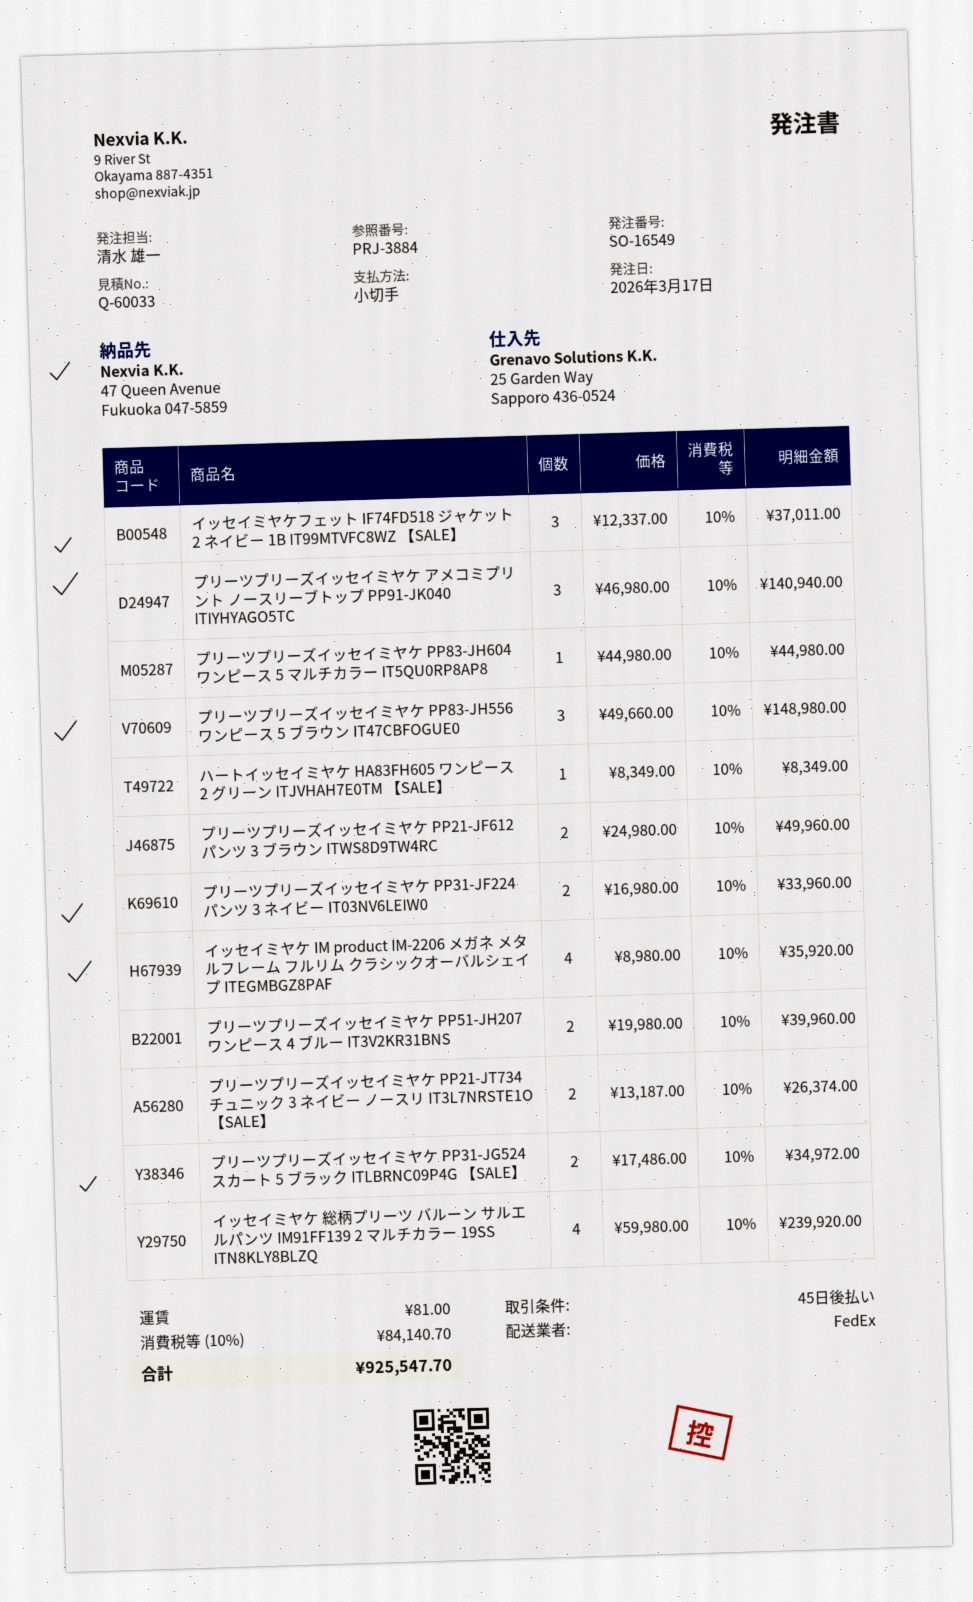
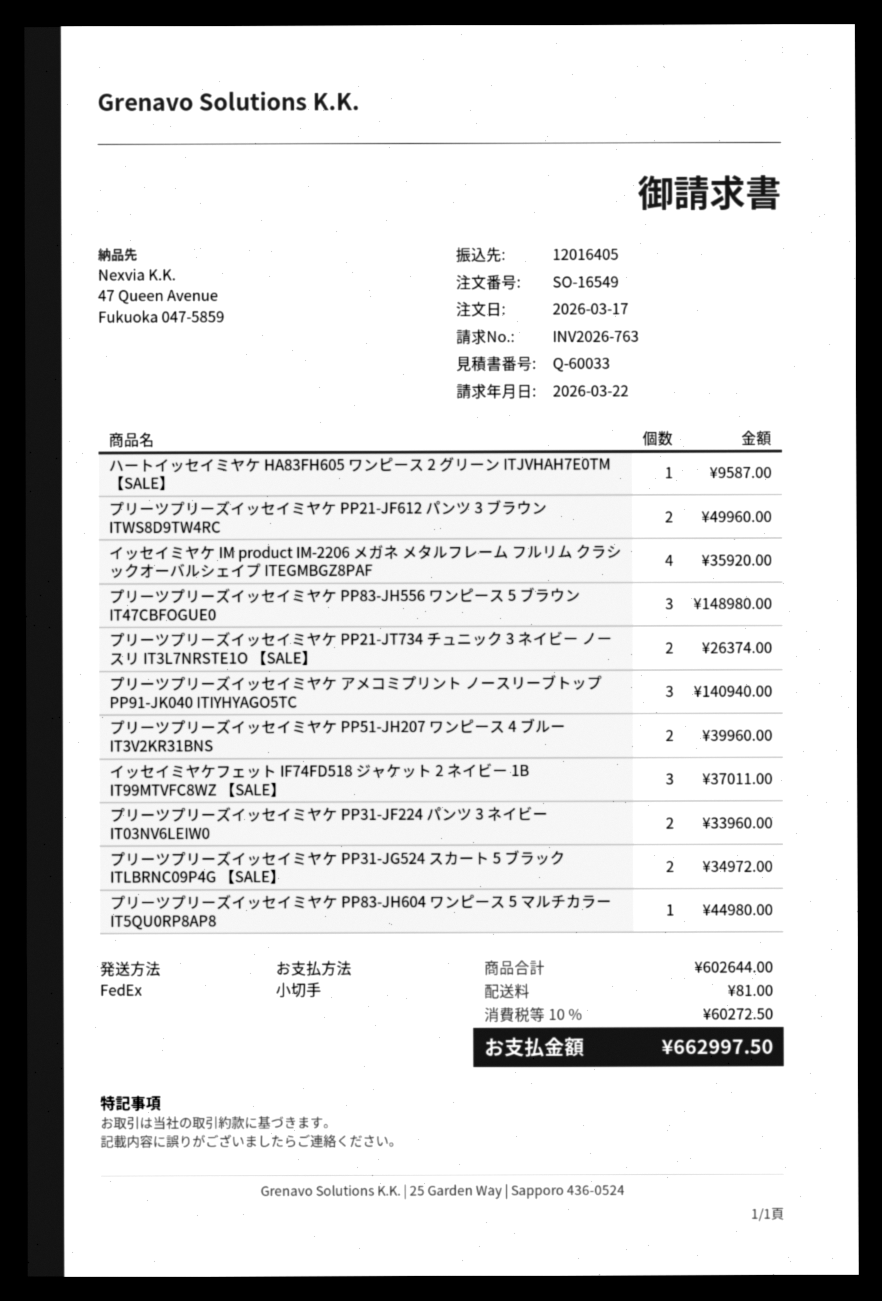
ハートイッセイミヤケ HA83FH605 ワンピース 2 グリーン ITJVHAH7E0TM 【SALE】: 1 for 8349.00 -> 1 for 9587.00
イッセイミヤケ 総柄プリーツ バルーン サルエルパンツ IM91FF139 2 マルチカラー 19SS ITN8KLY8BLZQ: 4 for 239920.00 -> none
tax: 10% = 84140.70 -> 10% = 60272.50
total: 925547.70 -> 662997.50

